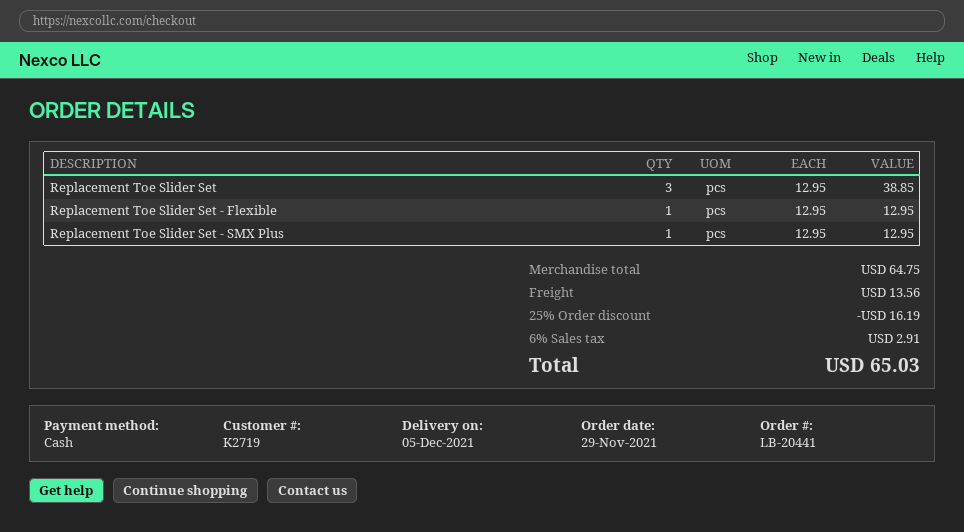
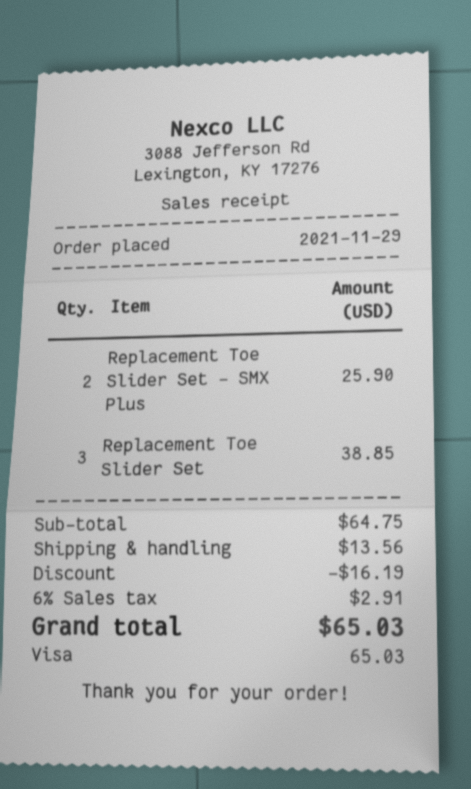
payment method: cash -> Visa
Replacement Toe Slider Set - Flexible: 1 for 12.95 -> none
Replacement Toe Slider Set - SMX Plus: 1 for 12.95 -> 2 for 25.90

